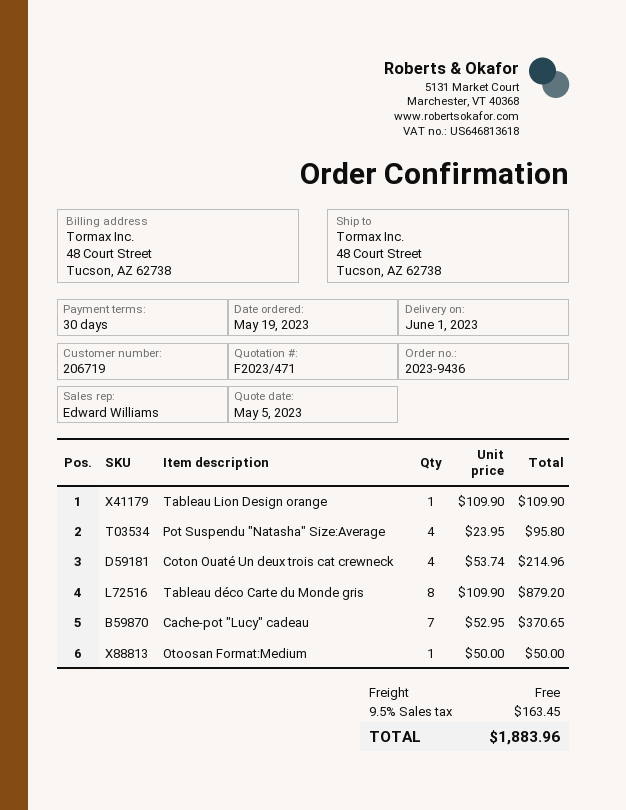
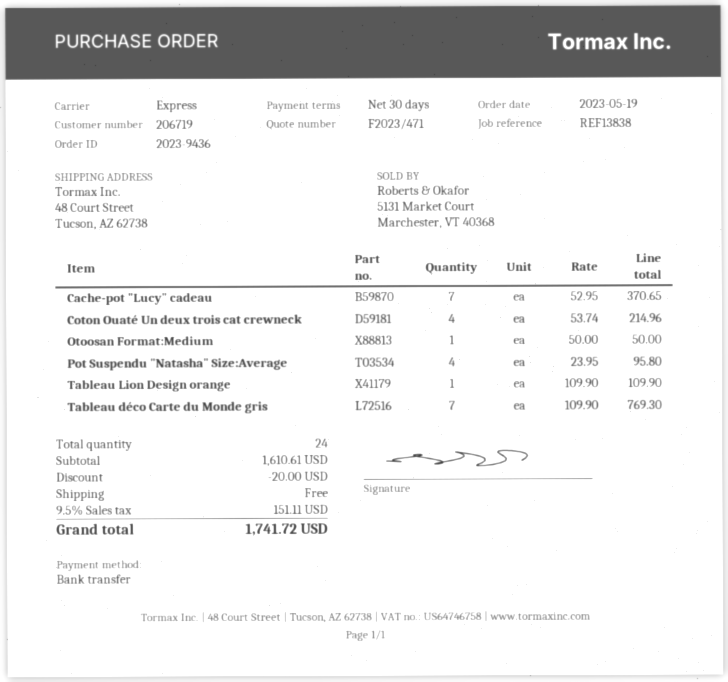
Tableau déco Carte du Monde gris: 8 x 109.90 = 879.20 -> 7 x 109.90 = 769.30
discount: none -> 20.00
tax: 9.5% = 163.45 -> 9.5% = 151.11
total: 1883.96 -> 1741.72

